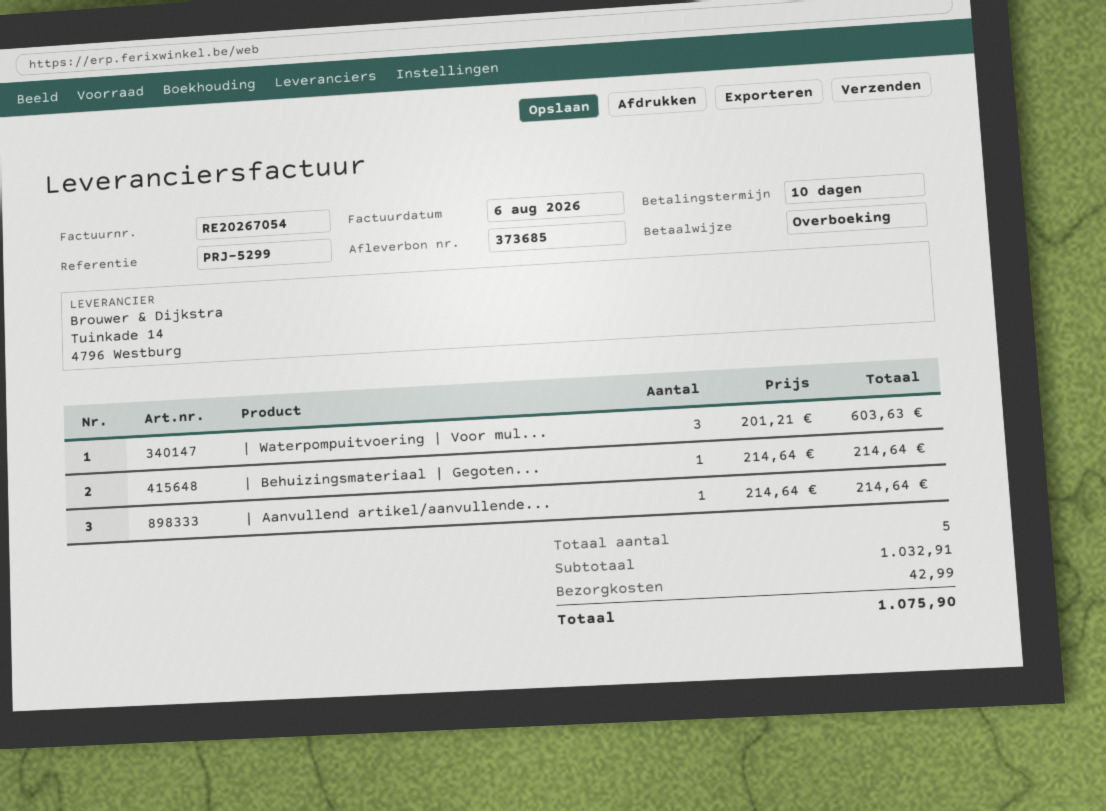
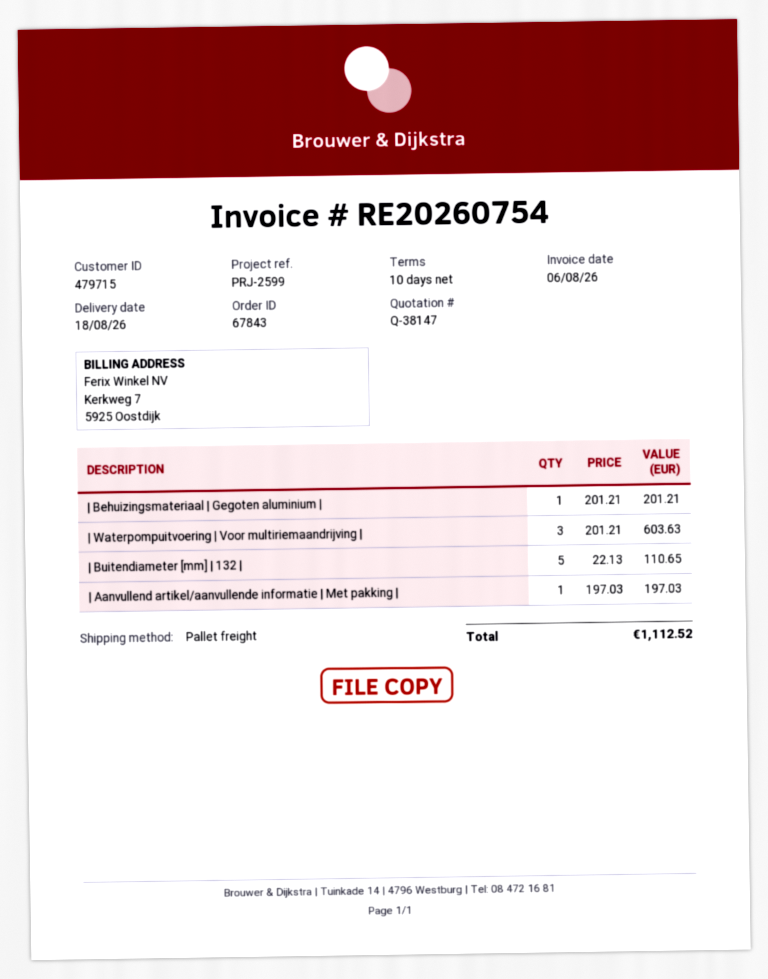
invoice number: RE20267054 -> RE20260754
reference: PRJ-5299 -> PRJ-2599
| Behuizingsmateriaal | Gegoten...: 1 x 214.64 = 214.64 -> 1 x 201.21 = 201.21
| Aanvullend artikel/aanvullende...: 1 x 214.64 = 214.64 -> 1 x 197.03 = 197.03
| Buitendiameter [mm] | 132 |: none -> 5 x 22.13 = 110.65
shipping: 42.99 -> none
total: 1075.90 -> 1112.52

